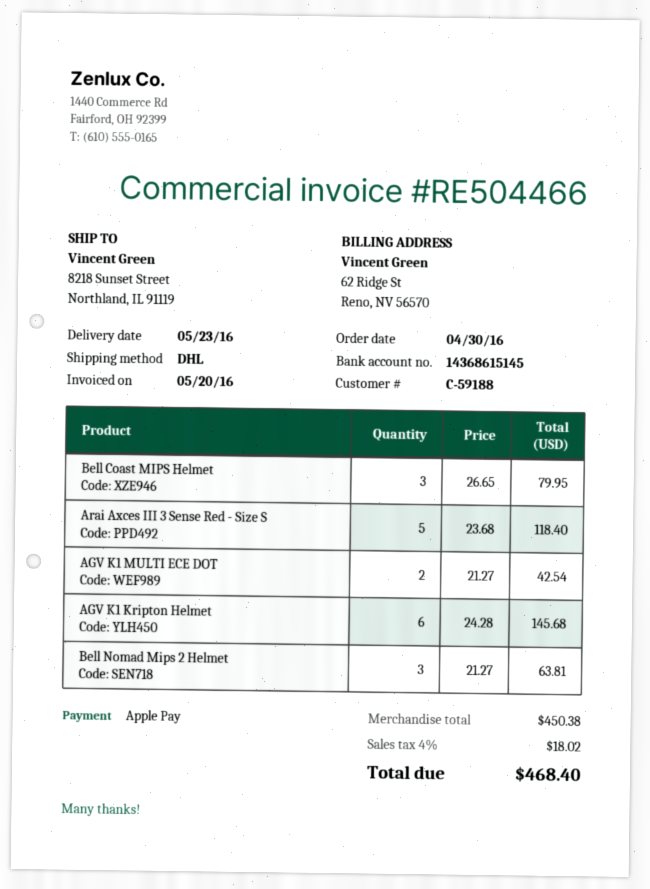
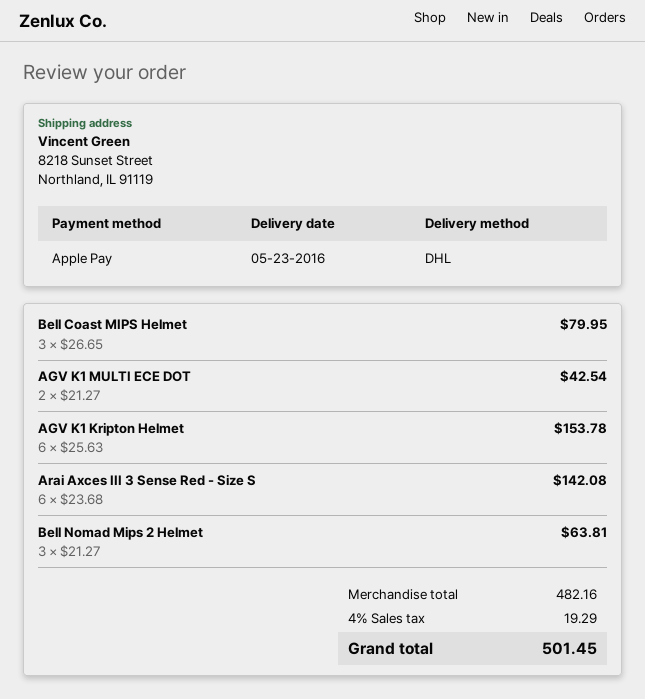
Arai Axces III 3 Sense Red - Size S: 5 x 23.68 = 118.40 -> 6 x 23.68 = 142.08
AGV K1 Kripton Helmet: 6 x 24.28 = 145.68 -> 6 x 25.63 = 153.78
subtotal: 450.38 -> 482.16
tax: 4% = 18.02 -> 4% = 19.29
total: 468.40 -> 501.45

